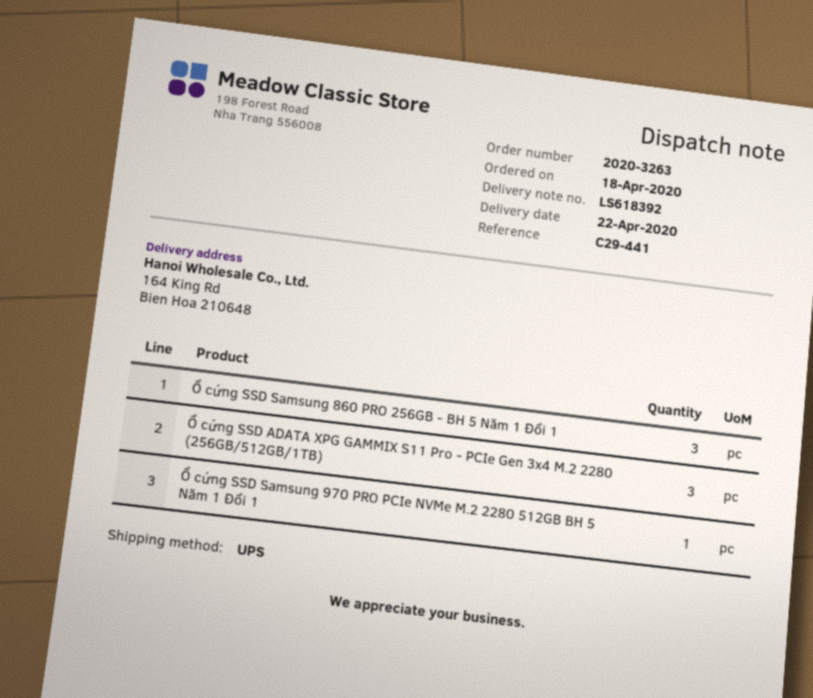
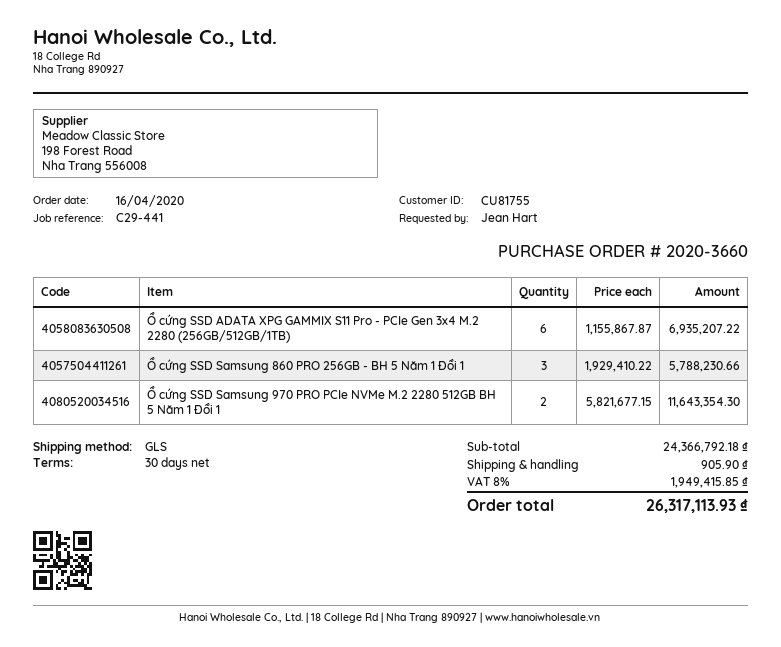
order number: 2020-3263 -> 2020-3660
order date: 2020-04-18 -> 2020-04-16
shipping method: UPS -> GLS
Ổ cứng SSD ADATA XPG GAMMIX S11 Pro - PCIe Gen 3x4 M.2 2280 (256GB/512GB/1TB): 3 -> 6
Ổ cứng SSD Samsung 970 PRO PCIe NVMe M.2 2280 512GB BH 5 Năm 1 Đổi 1: 1 -> 2

